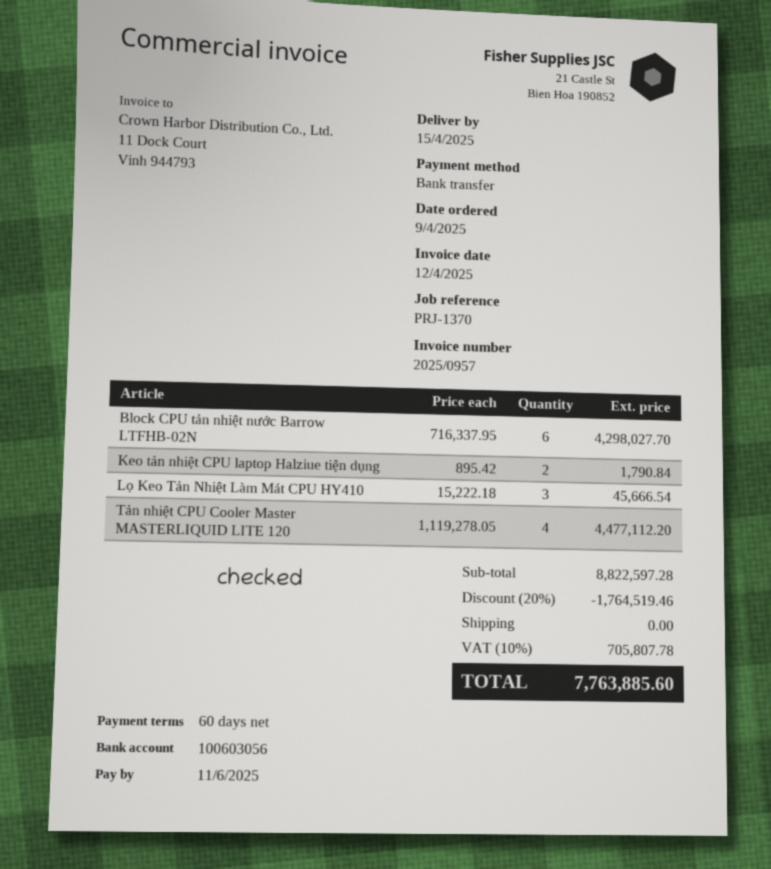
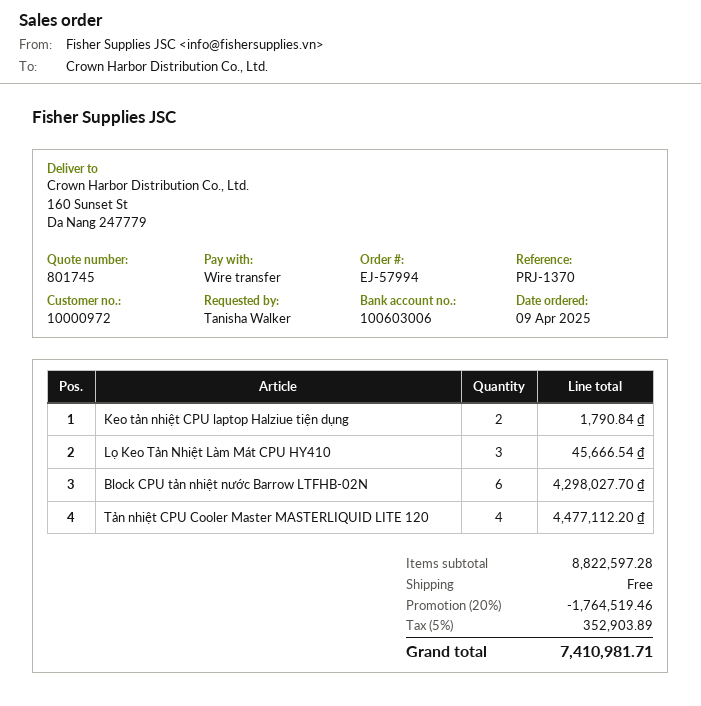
bank account: 100603056 -> 100603006
tax: 10% = 705807.78 -> 5% = 352903.89
total: 7763885.60 -> 7410981.71

